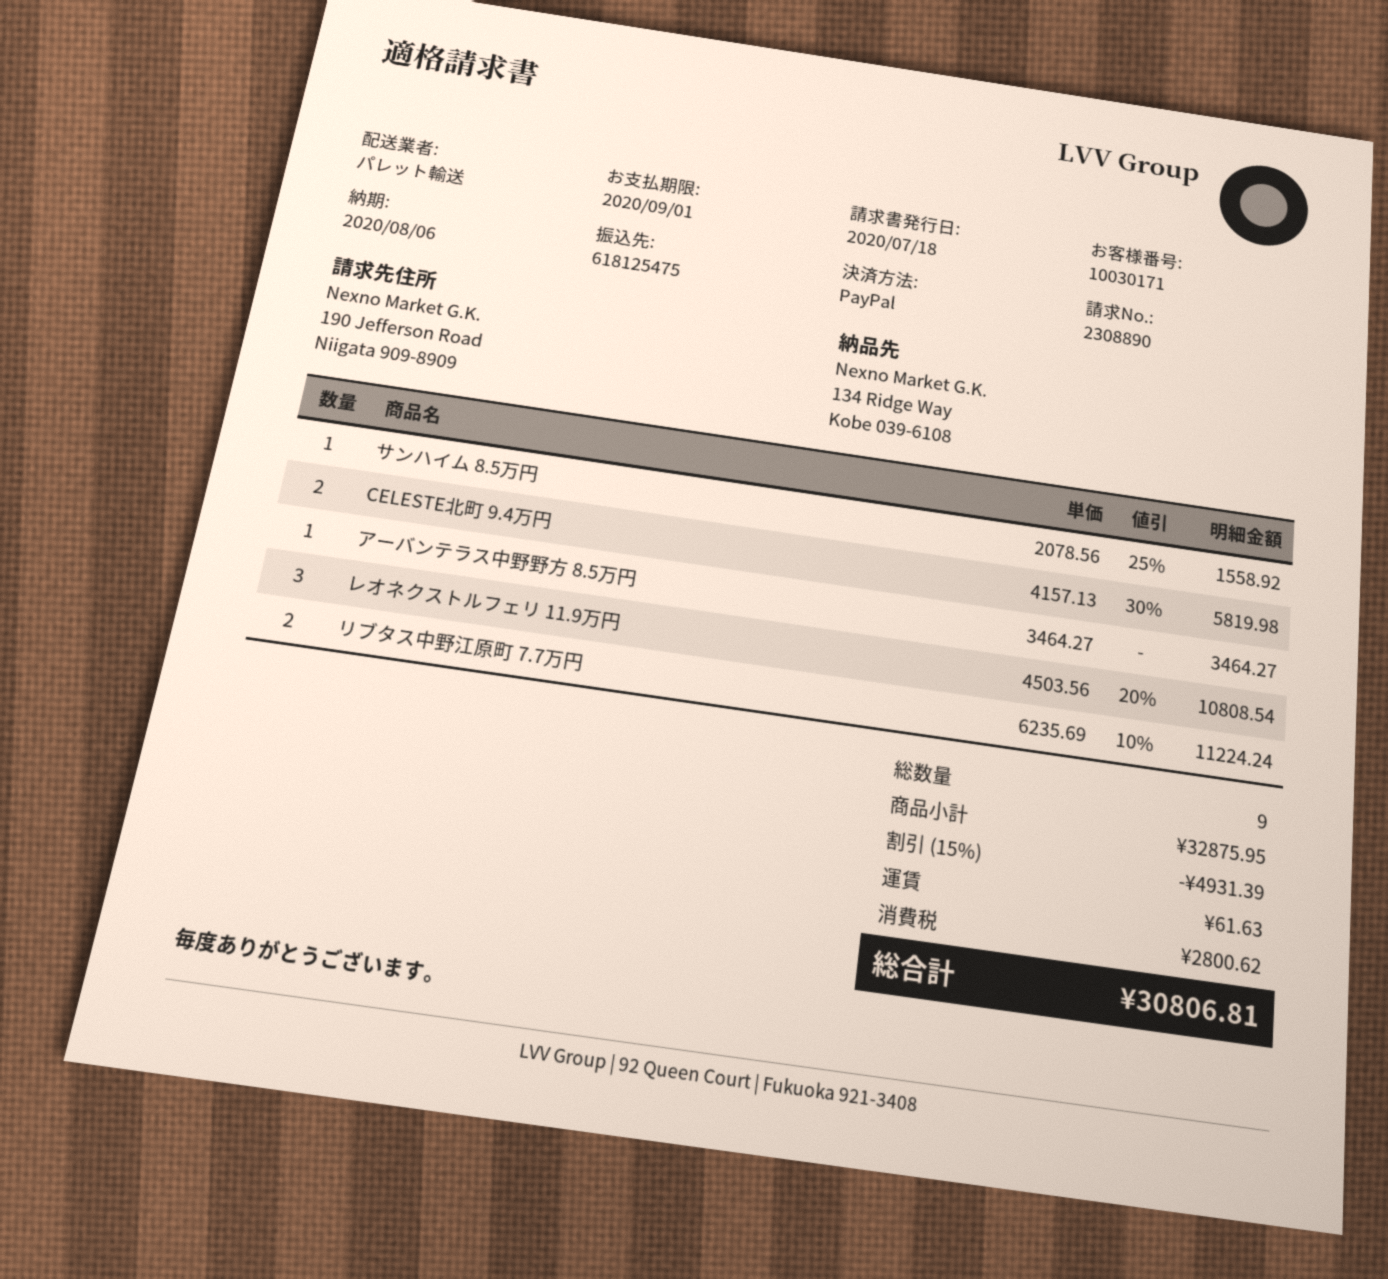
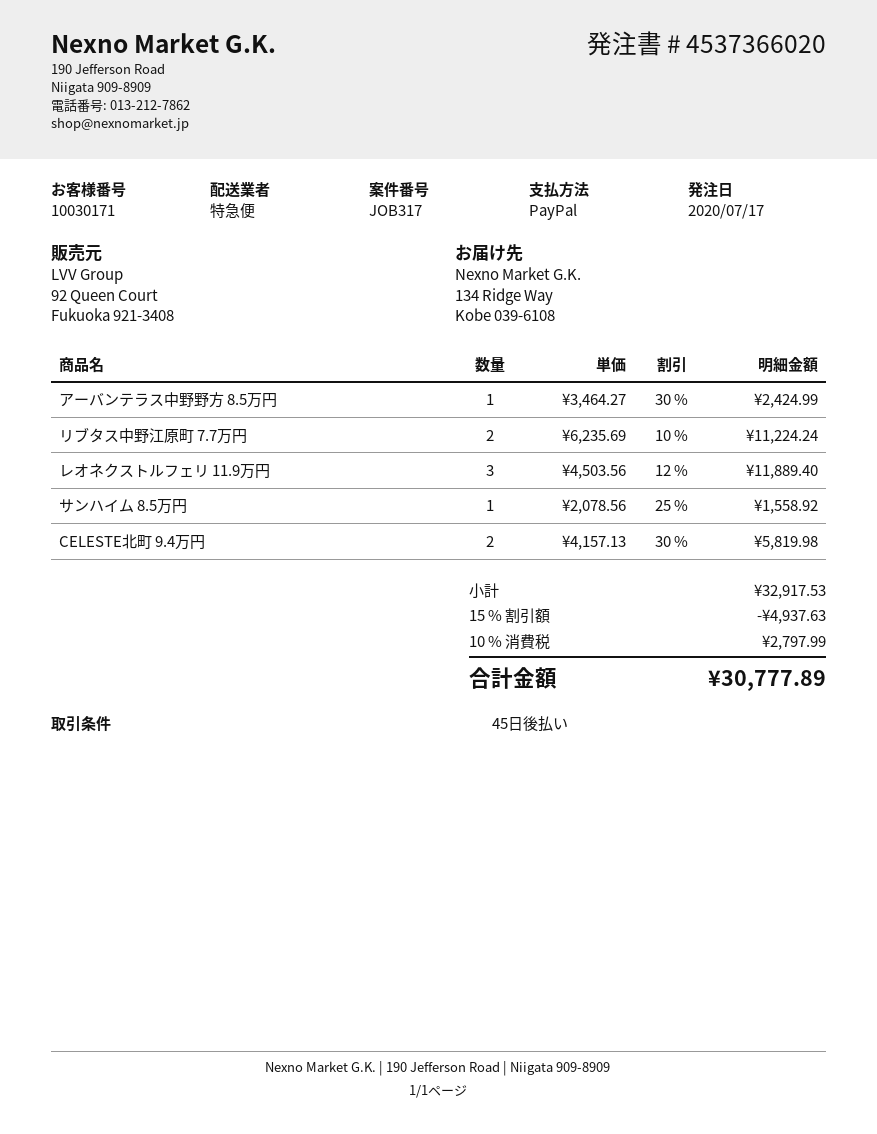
shipping method: pallet freight -> express
アーバンテラス中野野方 8.5万円: 1 x 3464.27 = 3464.27 -> 1 x 3464.27 - 30% = 2424.99
レオネクストルフェリ 11.9万円: 3 x 4503.56 - 20% = 10808.54 -> 3 x 4503.56 - 12% = 11889.40
subtotal: 32875.95 -> 32917.53
discount: 15% = 4931.39 -> 15% = 4937.63
shipping: 61.63 -> none
tax: 2800.62 -> 2797.99
total: 30806.81 -> 30777.89

